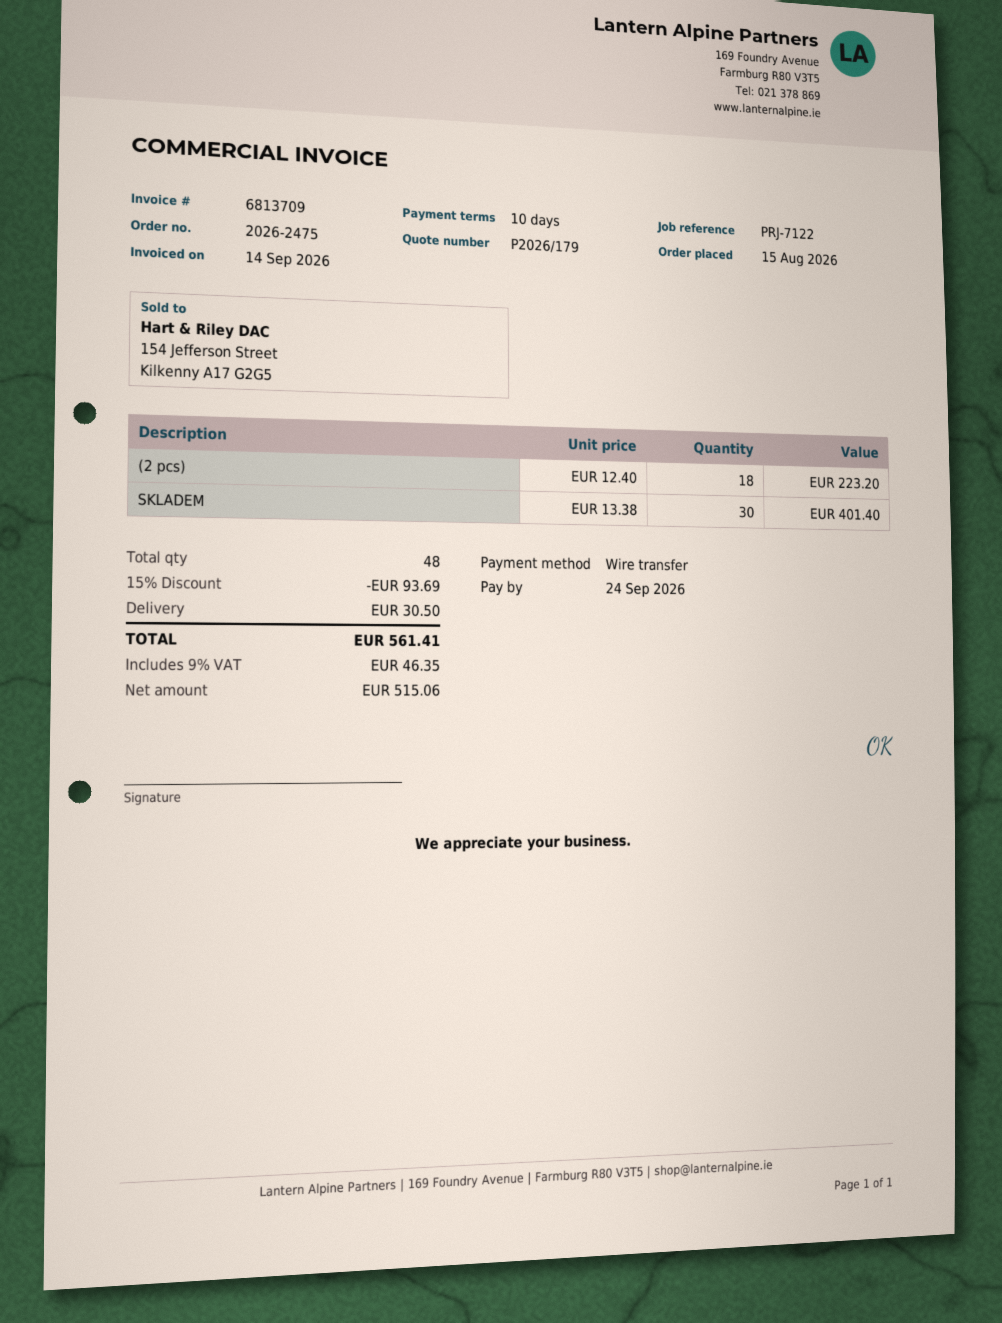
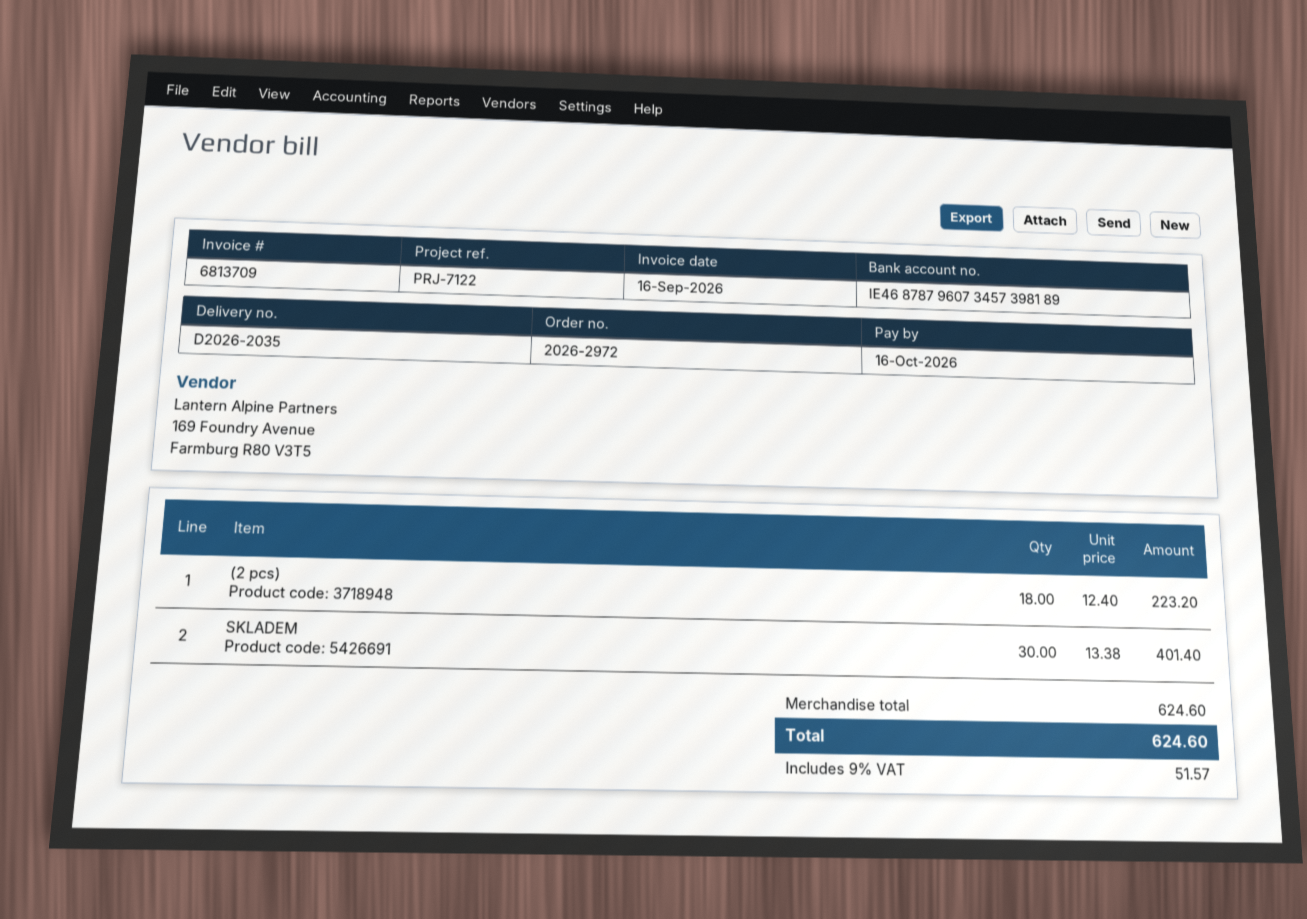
order number: 2026-2475 -> 2026-2972
invoice date: 2026-09-14 -> 2026-09-16
due date: 2026-09-24 -> 2026-10-16
discount: 15% = 93.69 -> none
shipping: 30.50 -> none
tax: 9% = 46.35 -> 9% = 51.57
total: 561.41 -> 624.60

